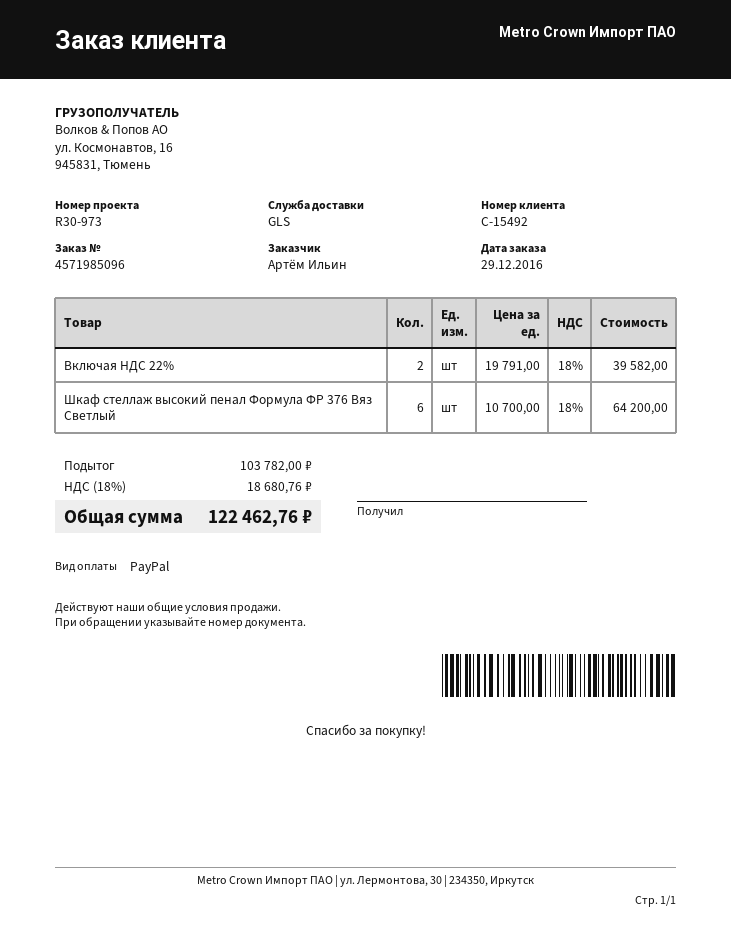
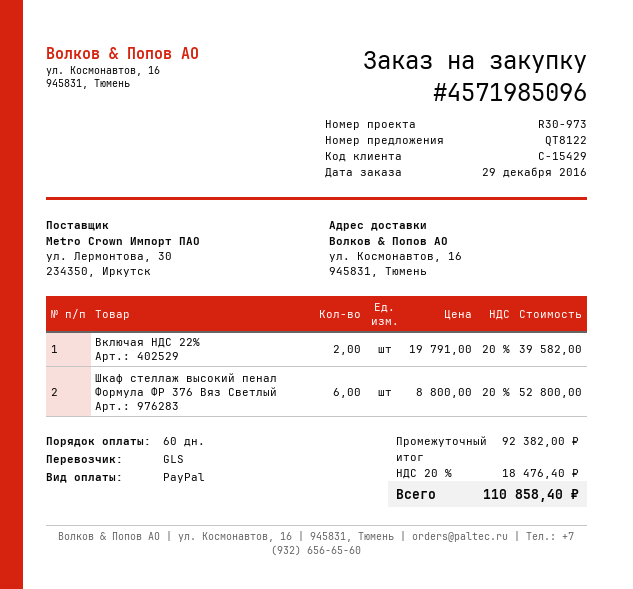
customer number: C-15492 -> C-15429
Шкаф стеллаж высокий пенал Формула ФР 376 Вяз Светлый: 6 x 10700.00 = 64200.00 -> 6 x 8800.00 = 52800.00
subtotal: 103782.00 -> 92382.00
tax: 18% = 18680.76 -> 20% = 18476.40
total: 122462.76 -> 110858.40

